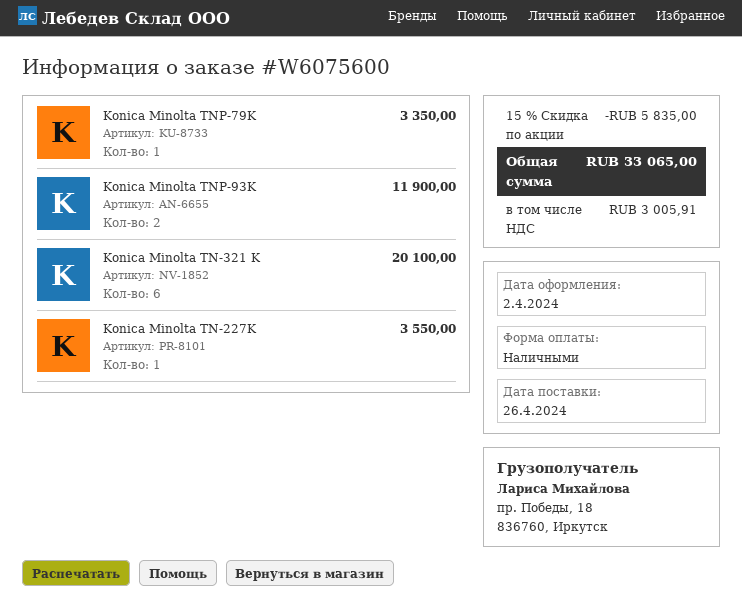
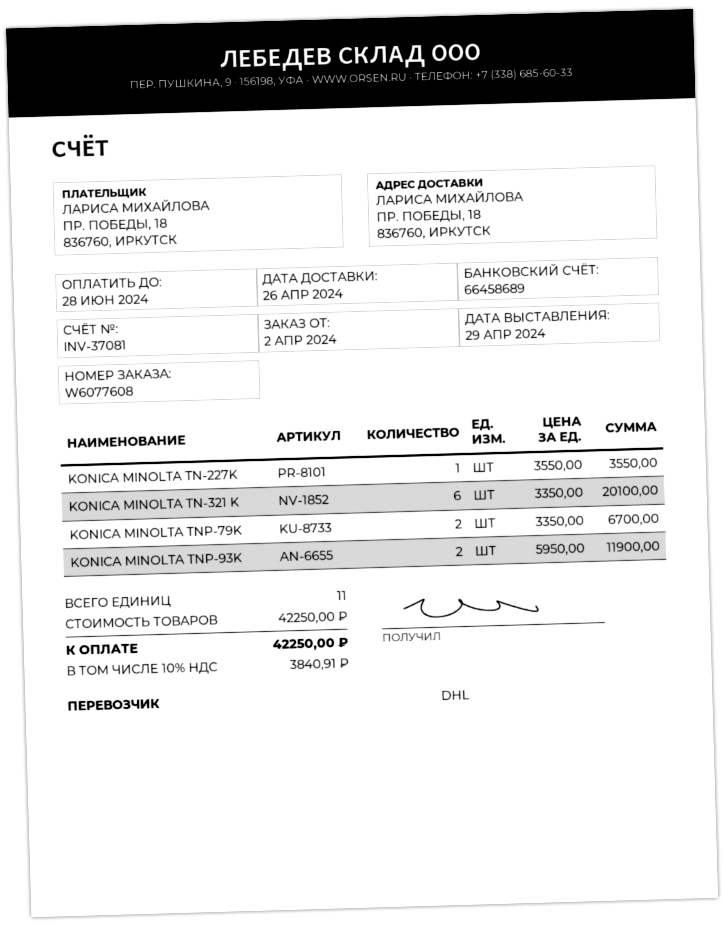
order number: W6075600 -> W6077608
Konica Minolta TNP-79K: 1 for 3350.00 -> 2 for 6700.00
discount: 15% = 5835.00 -> none
tax: 3005.91 -> 3840.91
total: 33065.00 -> 42250.00

